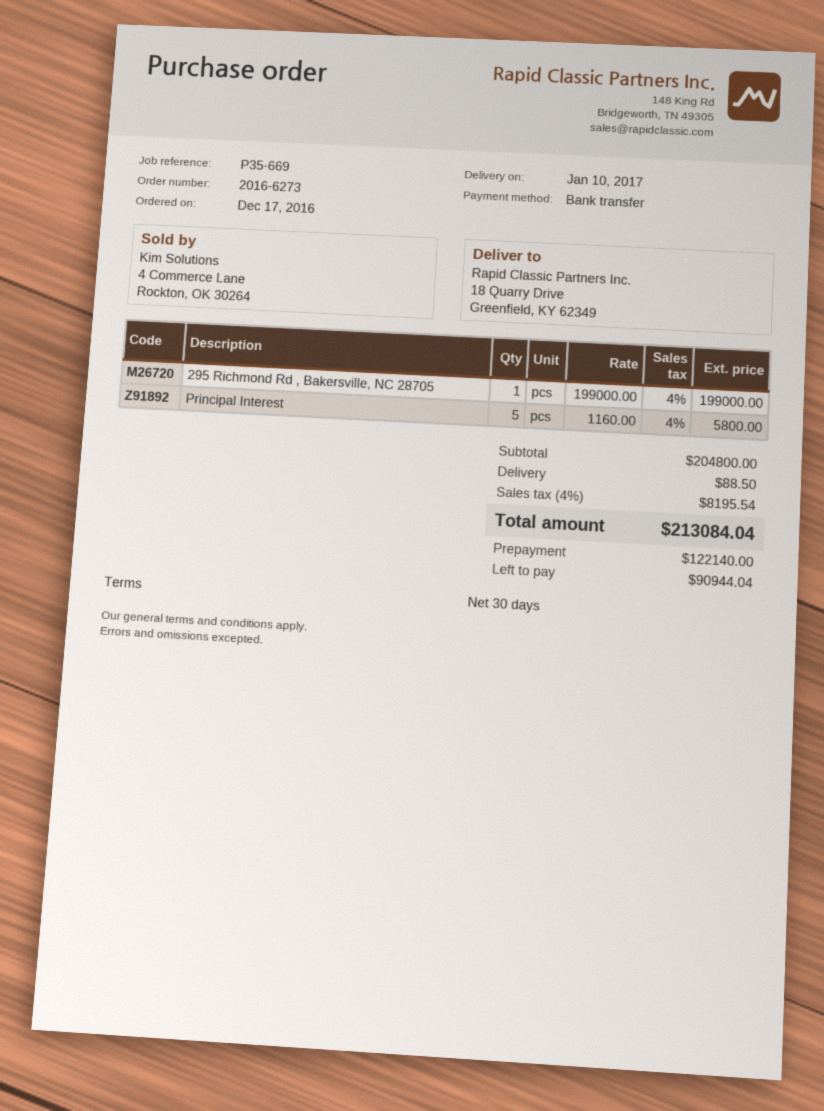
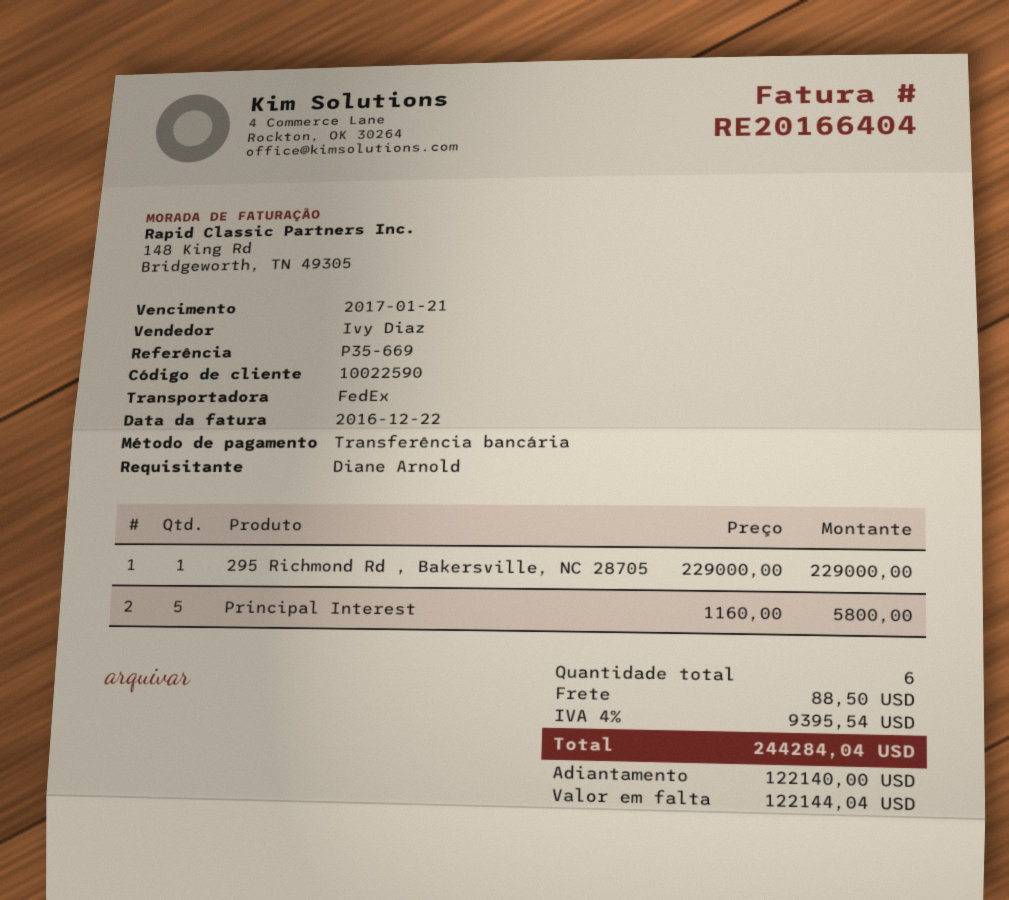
295 Richmond Rd , Bakersville, NC 28705: 1 x 199000.00 = 199000.00 -> 1 x 229000.00 = 229000.00
tax: 4% = 8195.54 -> 4% = 9395.54
total: 213084.04 -> 244284.04
balance: 90944.04 -> 122144.04

